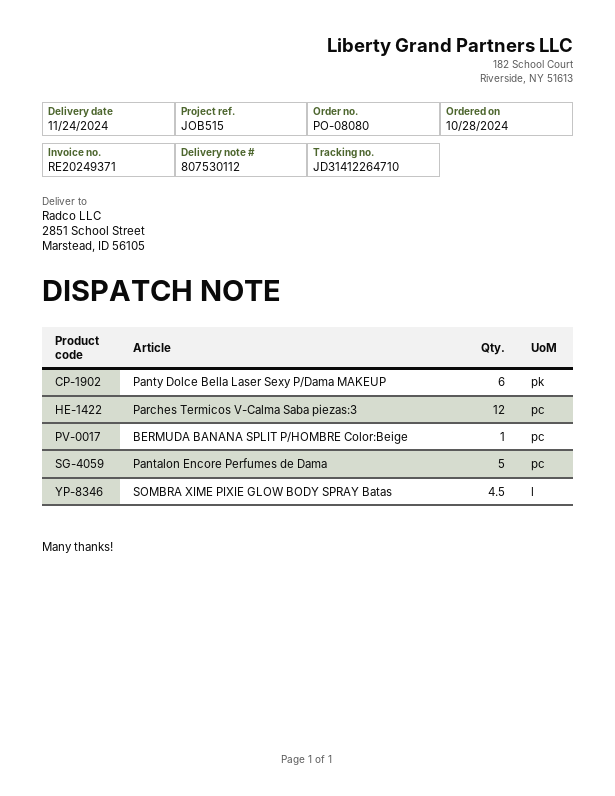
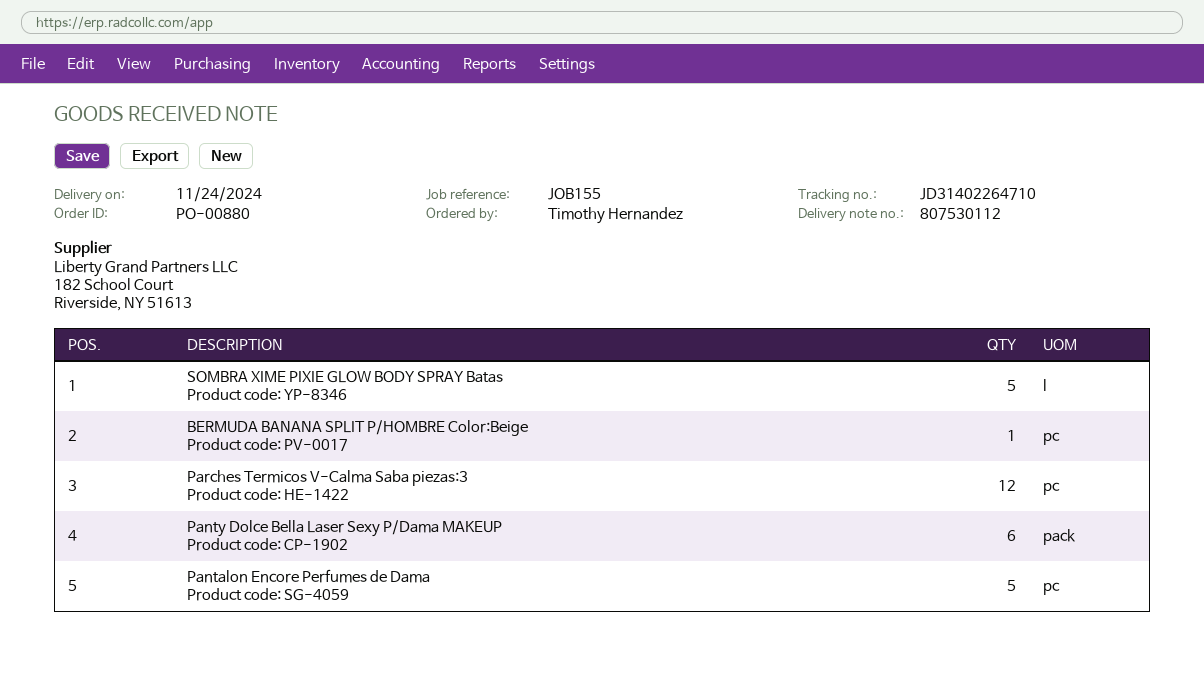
order number: PO-08080 -> PO-00880
reference: JOB515 -> JOB155
tracking number: JD31412264710 -> JD31402264710
SOMBRA XIME PIXIE GLOW BODY SPRAY Batas: 4.5 -> 5

